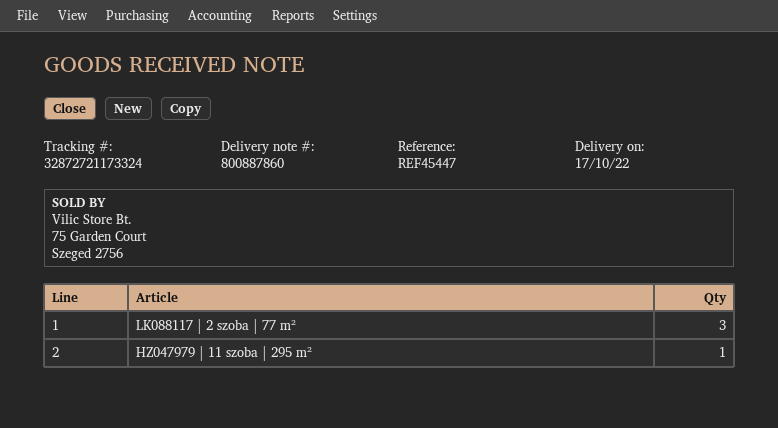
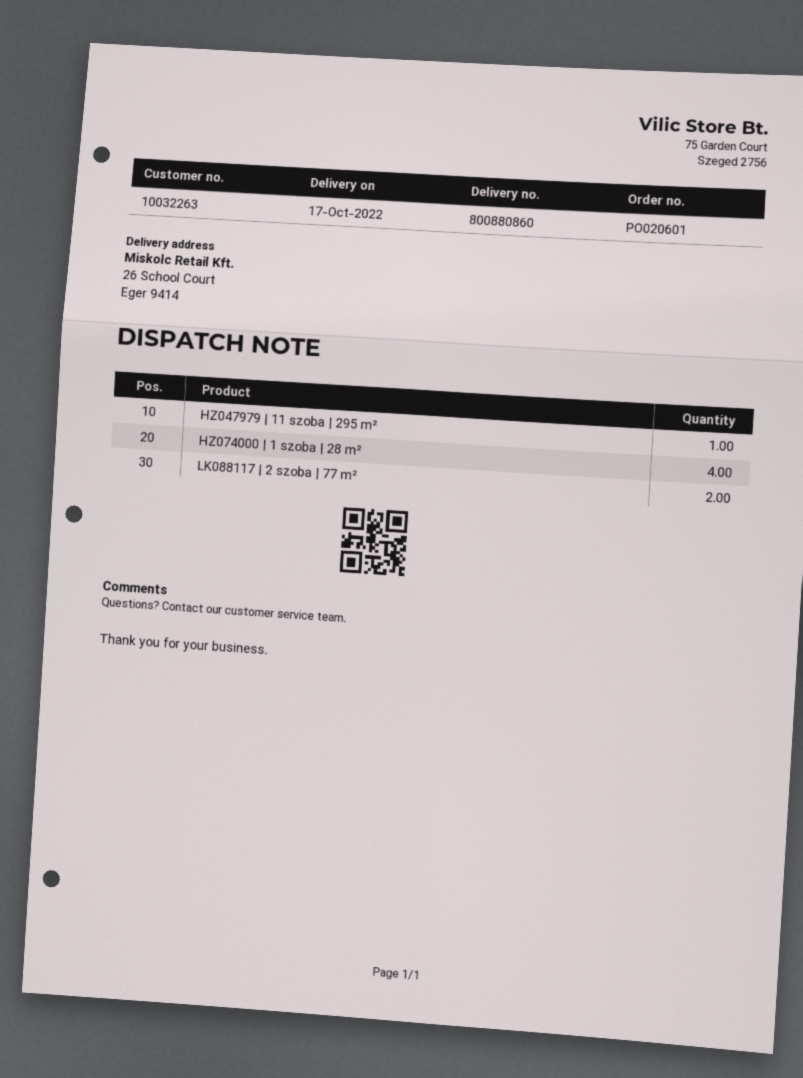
delivery note number: 800887860 -> 800880860
LK088117 | 2 szoba | 77 m²: 3 -> 2
HZ074000 | 1 szoba | 28 m²: none -> 4

